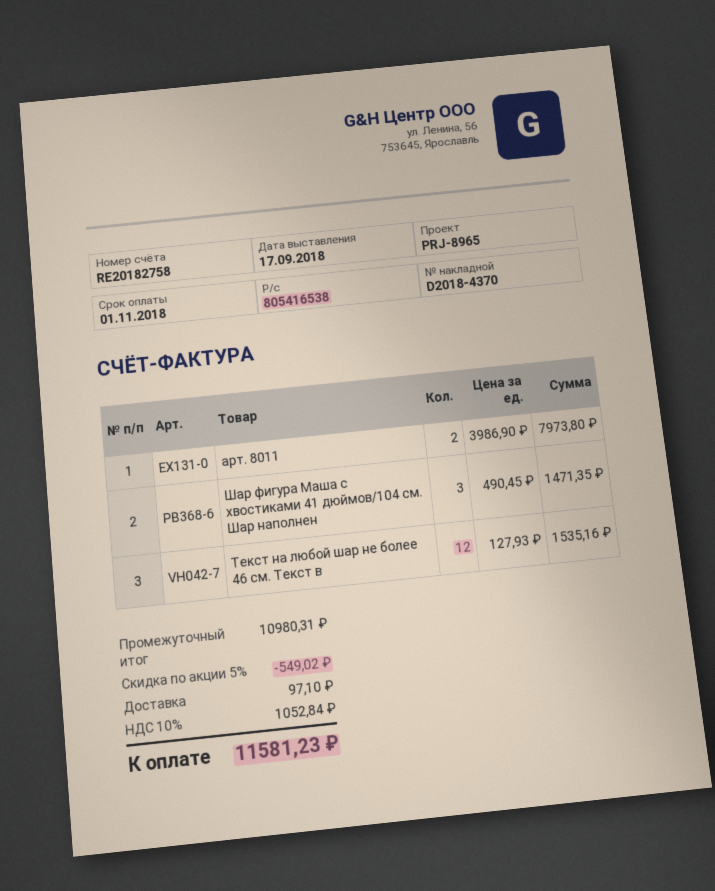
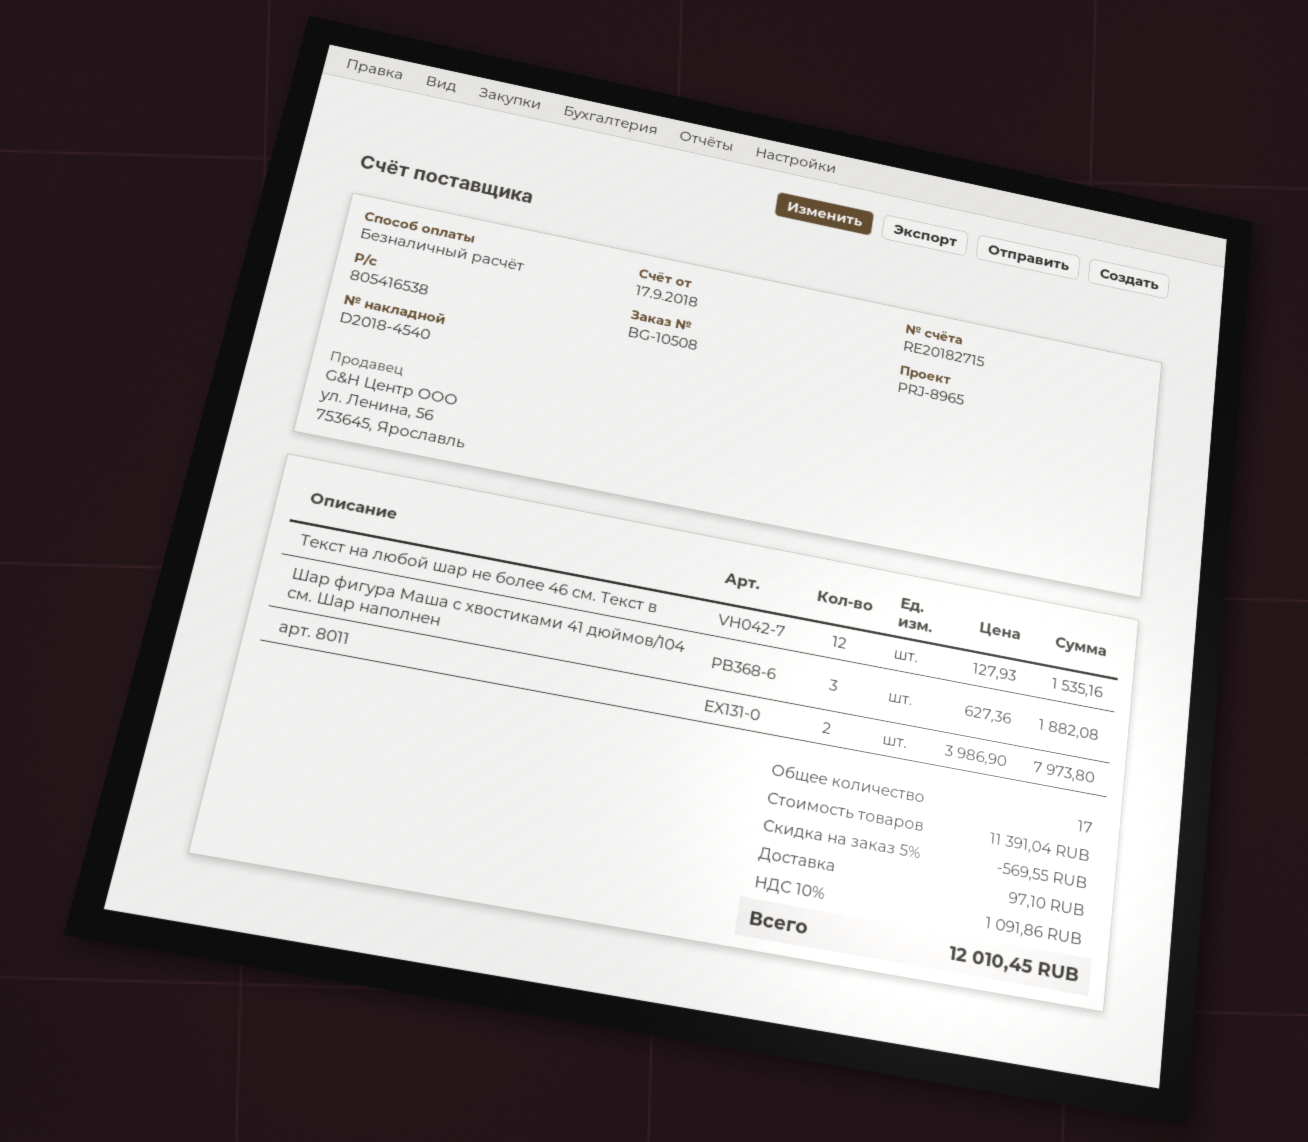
delivery note number: D2018-4370 -> D2018-4540
invoice number: RE20182758 -> RE20182715
Шар фигура Маша с хвостиками 41 дюймов/104 см. Шар наполнен: 3 x 490.45 = 1471.35 -> 3 x 627.36 = 1882.08
subtotal: 10980.31 -> 11391.04
discount: 5% = 549.02 -> 5% = 569.55
tax: 10% = 1052.84 -> 10% = 1091.86
total: 11581.23 -> 12010.45

